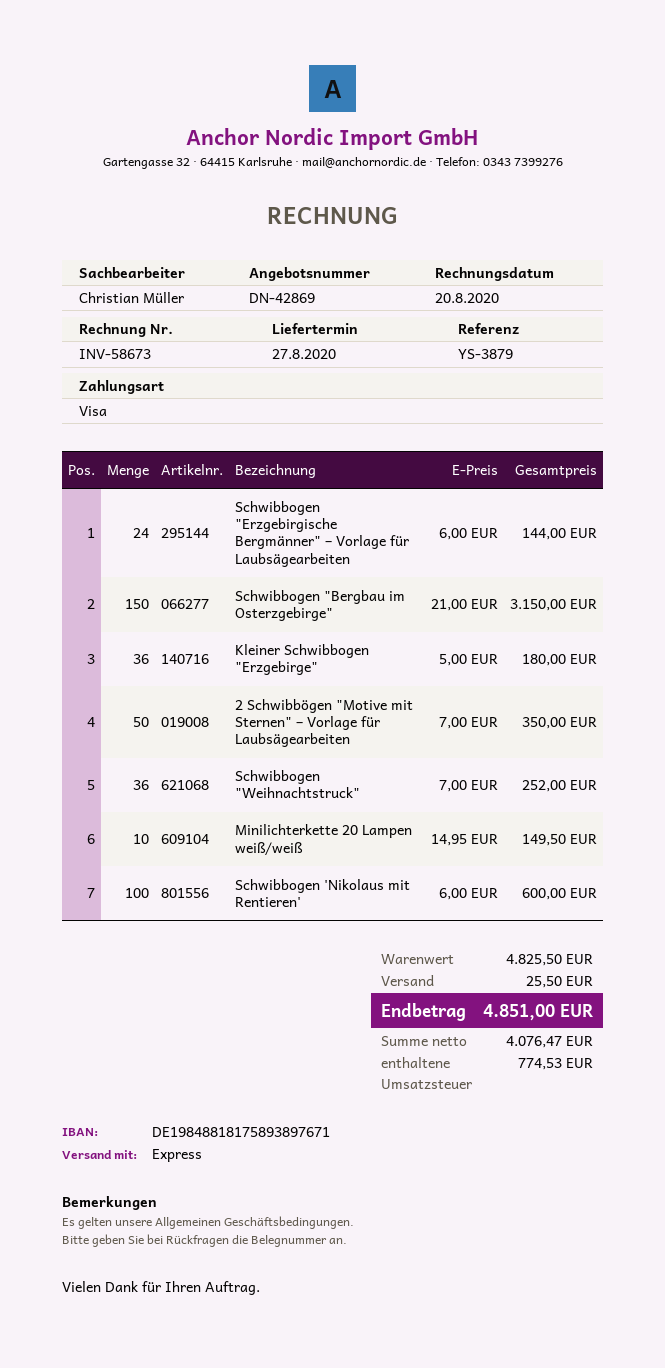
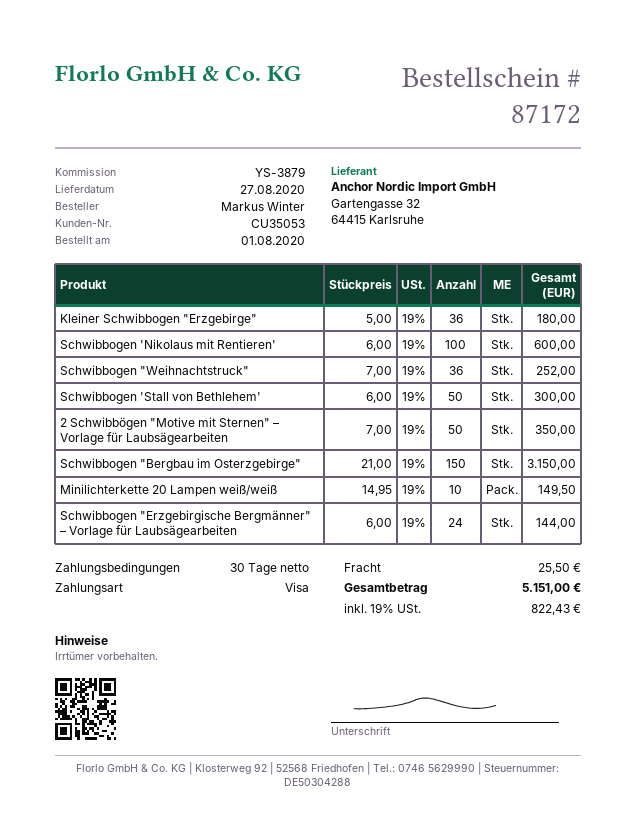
Schwibbogen 'Stall von Bethlehem': none -> 50 x 6.00 = 300.00
tax: 774.53 -> 822.43
total: 4851.00 -> 5151.00

